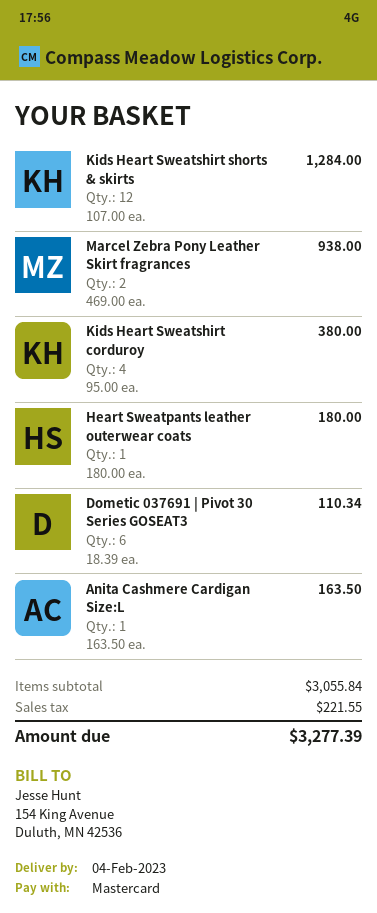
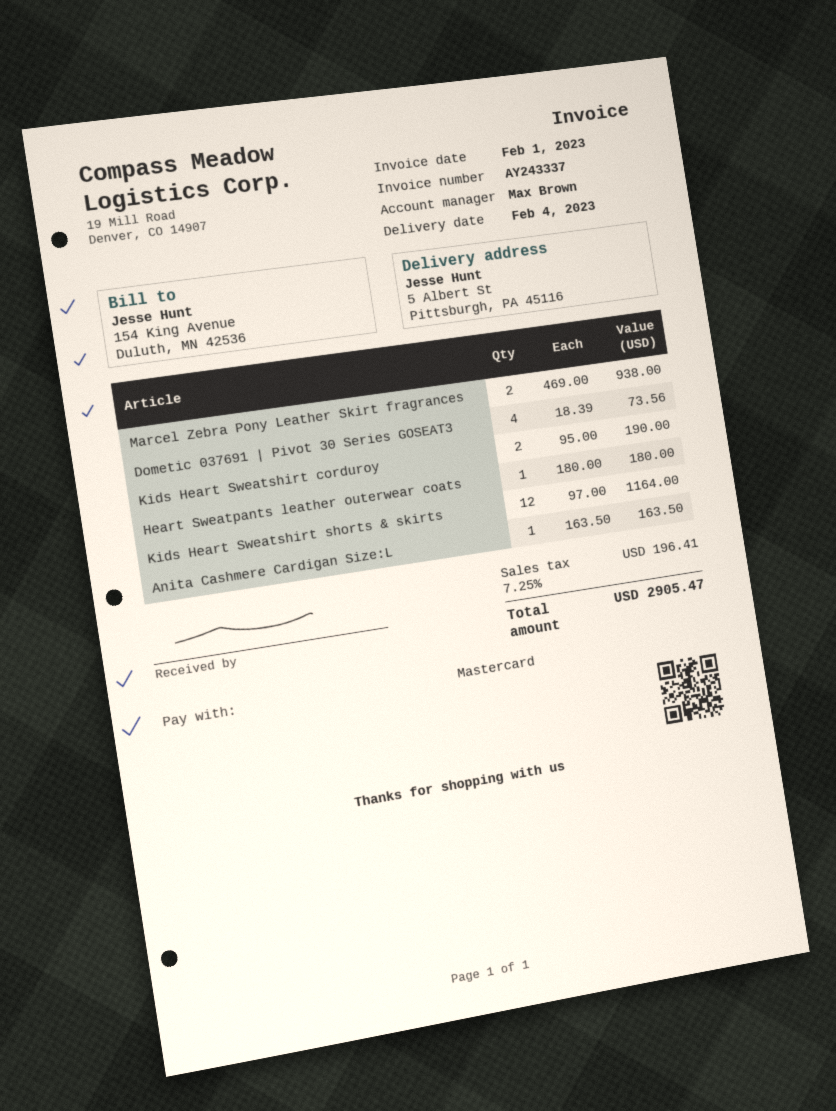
Kids Heart Sweatshirt shorts & skirts: 12 x 107.00 = 1284.00 -> 12 x 97.00 = 1164.00
Kids Heart Sweatshirt corduroy: 4 x 95.00 = 380.00 -> 2 x 95.00 = 190.00
Dometic 037691 | Pivot 30 Series GOSEAT3: 6 x 18.39 = 110.34 -> 4 x 18.39 = 73.56
tax: 221.55 -> 196.41
total: 3277.39 -> 2905.47

